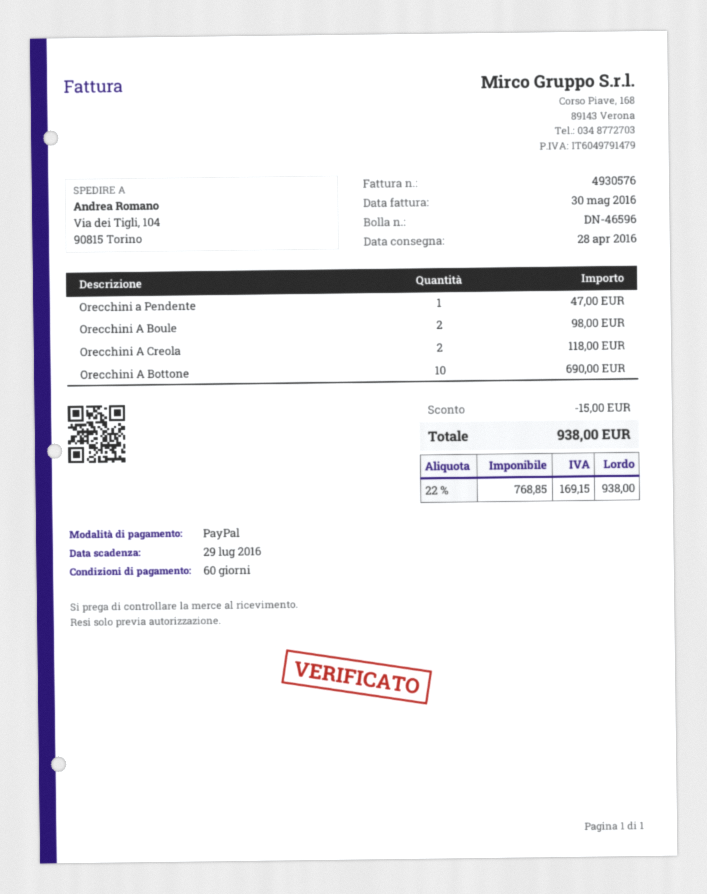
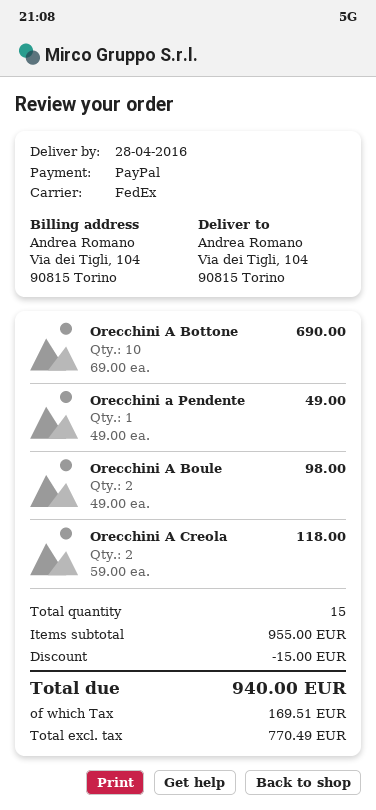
Orecchini a Pendente: 1 for 47.00 -> 1 for 49.00
net: 768.85 -> 770.49
tax: 169.15 -> 169.51
total: 938.00 -> 940.00

